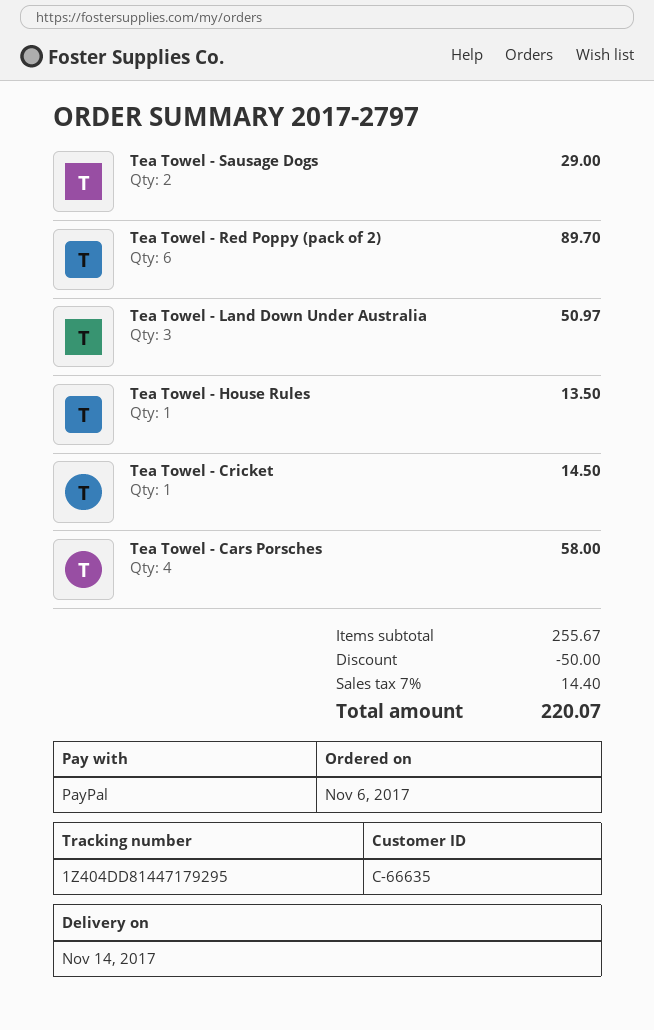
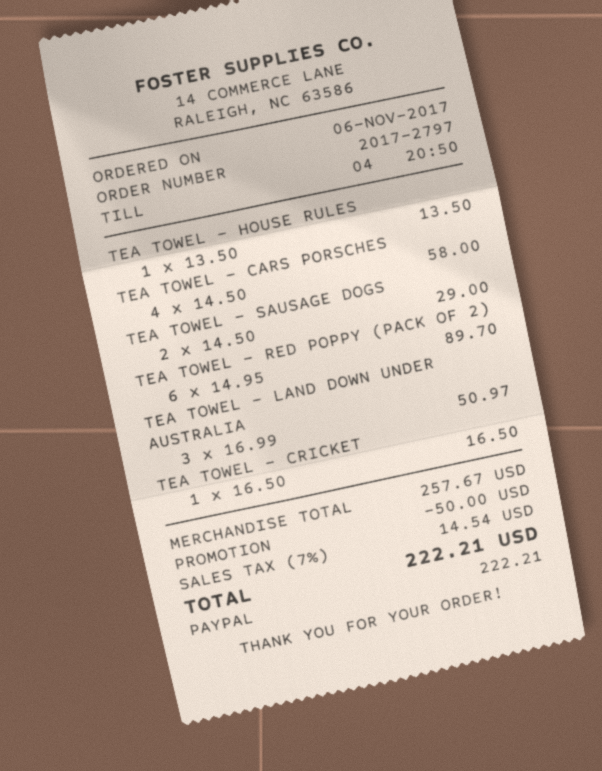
Tea Towel - Cricket: 1 for 14.50 -> 1 for 16.50
subtotal: 255.67 -> 257.67
tax: 7% = 14.40 -> 7% = 14.54
total: 220.07 -> 222.21

